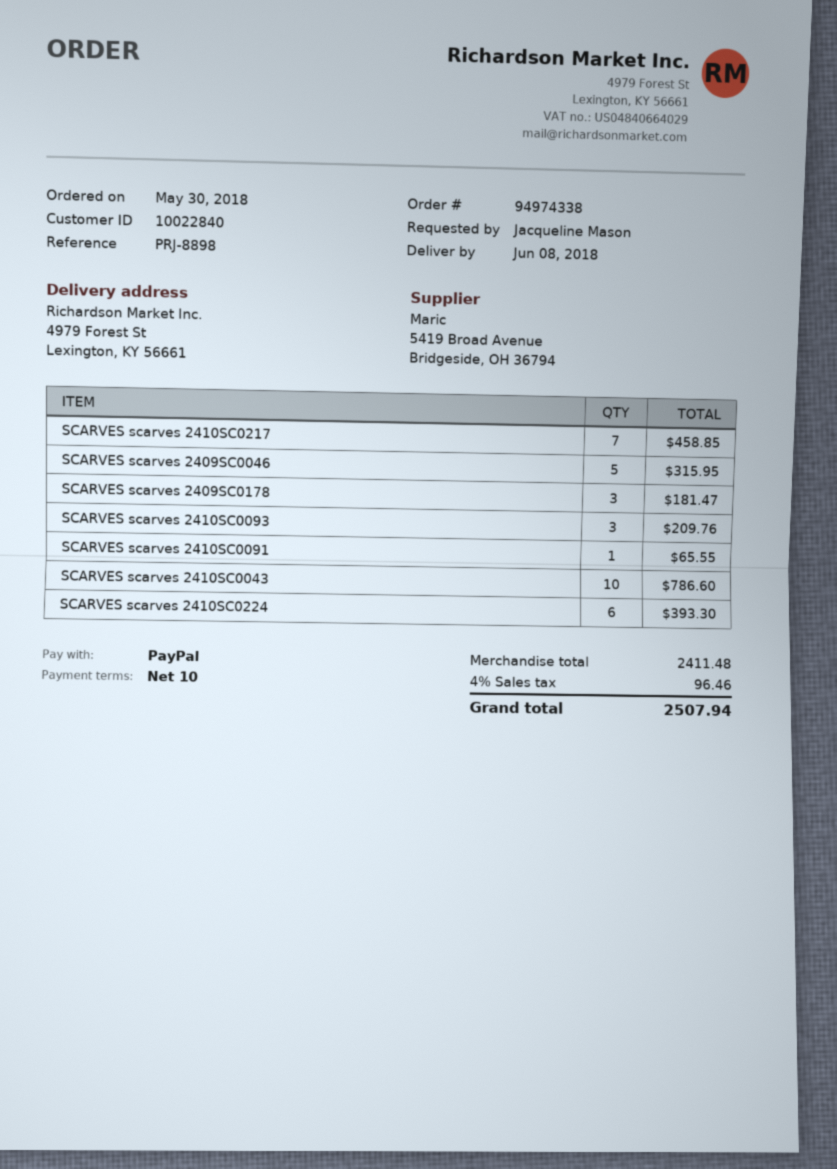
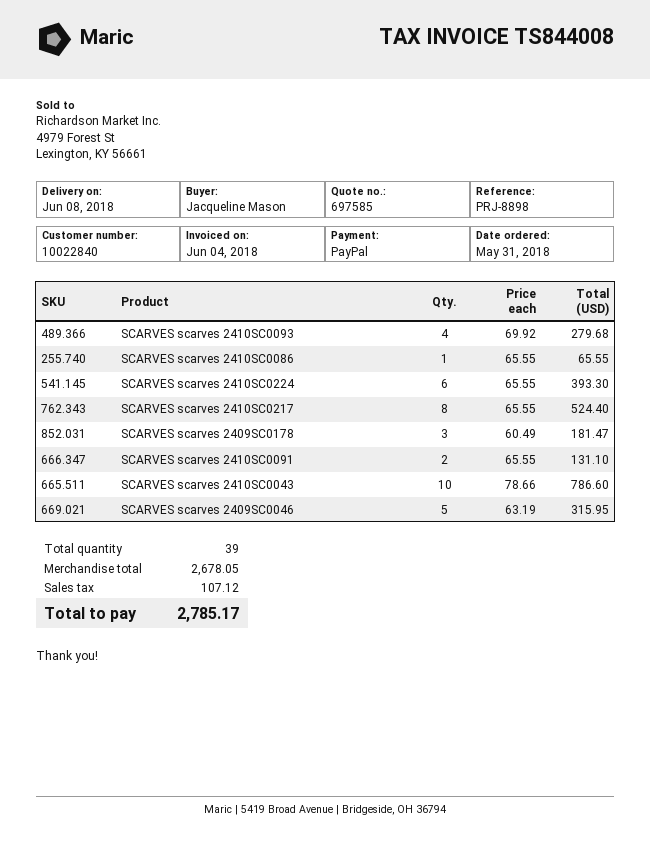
order date: 2018-05-30 -> 2018-05-31
SCARVES scarves 2410SC0217: 7 for 458.85 -> 8 for 524.40
SCARVES scarves 2410SC0093: 3 for 209.76 -> 4 for 279.68
SCARVES scarves 2410SC0091: 1 for 65.55 -> 2 for 131.10
SCARVES scarves 2410SC0086: none -> 1 for 65.55
subtotal: 2411.48 -> 2678.05
tax: 96.46 -> 107.12
total: 2507.94 -> 2785.17

